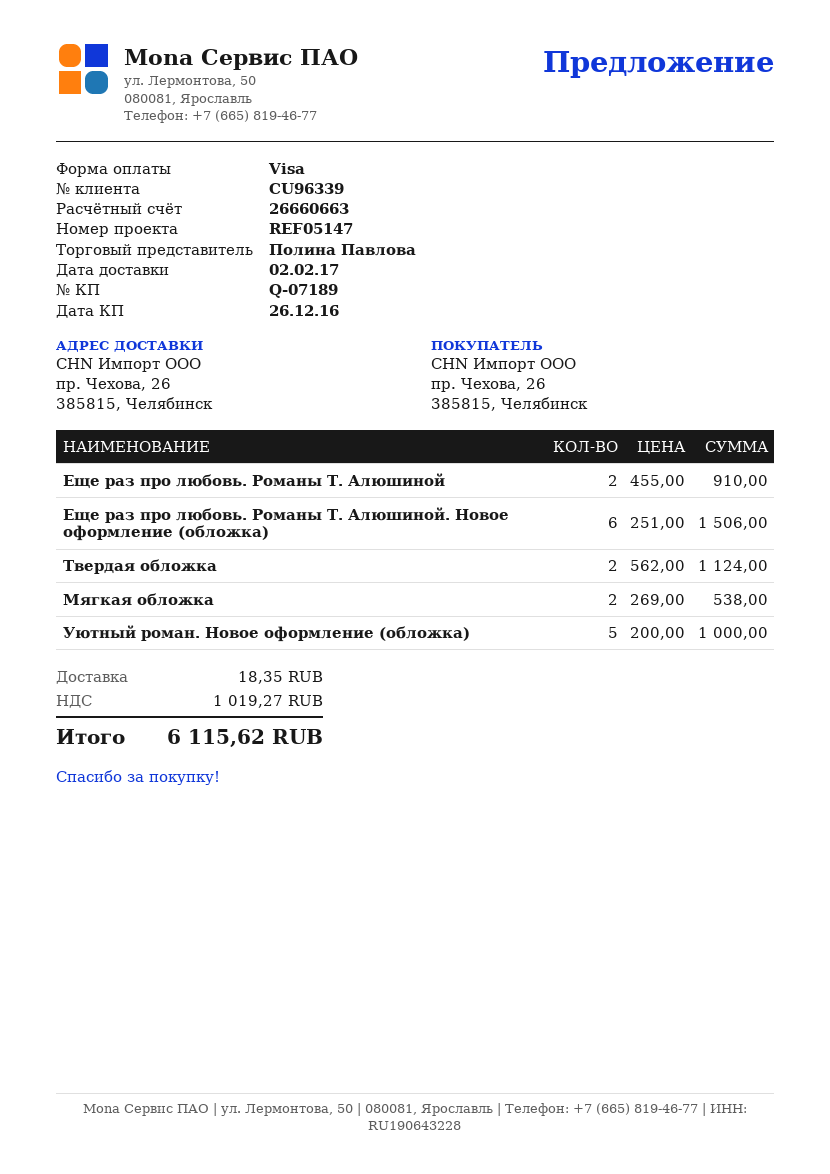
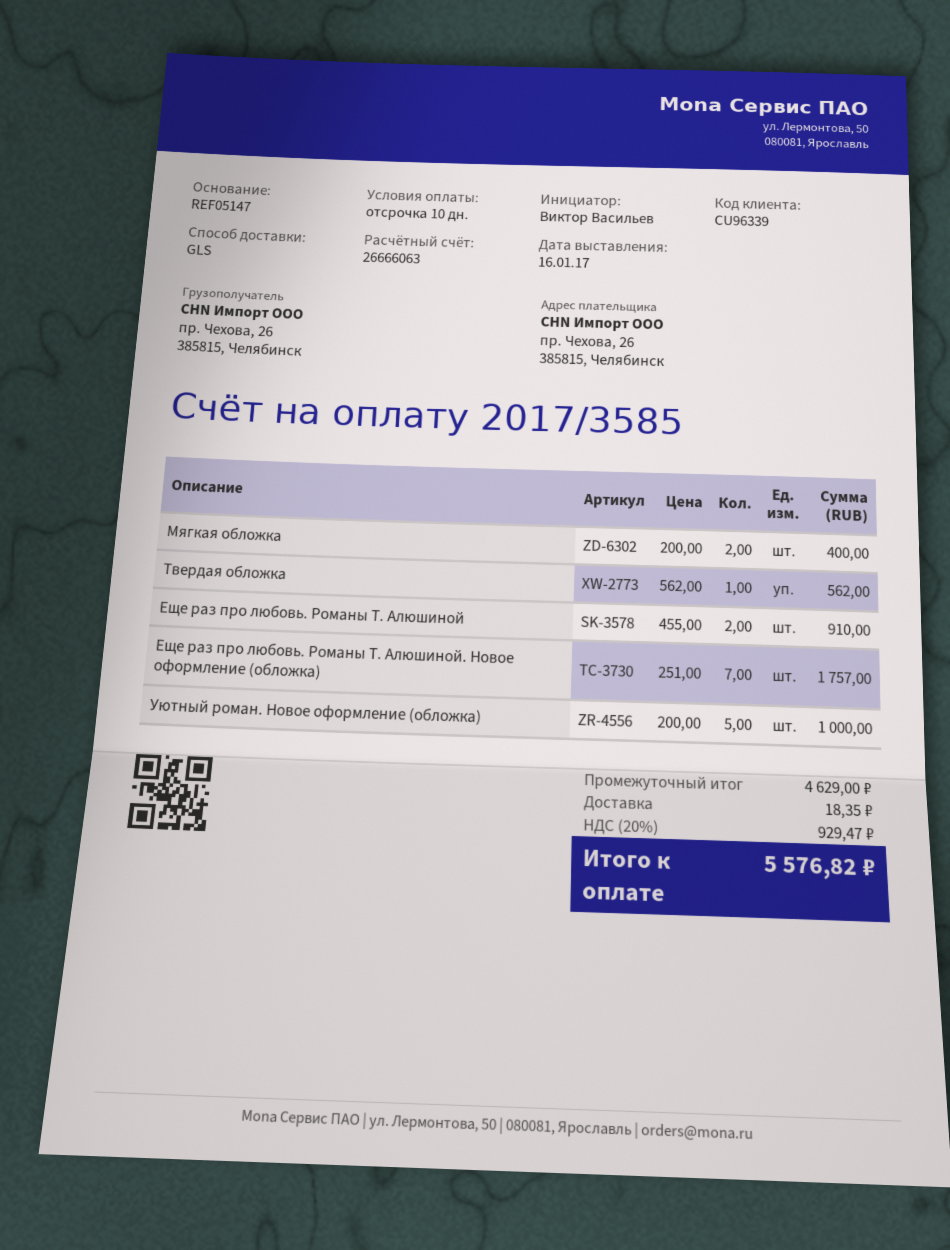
bank account: 26660663 -> 26666063
Еще раз про любовь. Романы Т. Алюшиной. Новое оформление (обложка): 6 x 251.00 = 1506.00 -> 7 x 251.00 = 1757.00
Твердая обложка: 2 x 562.00 = 1124.00 -> 1 x 562.00 = 562.00
Мягкая обложка: 2 x 269.00 = 538.00 -> 2 x 200.00 = 400.00
tax: 1019.27 -> 929.47
total: 6115.62 -> 5576.82

